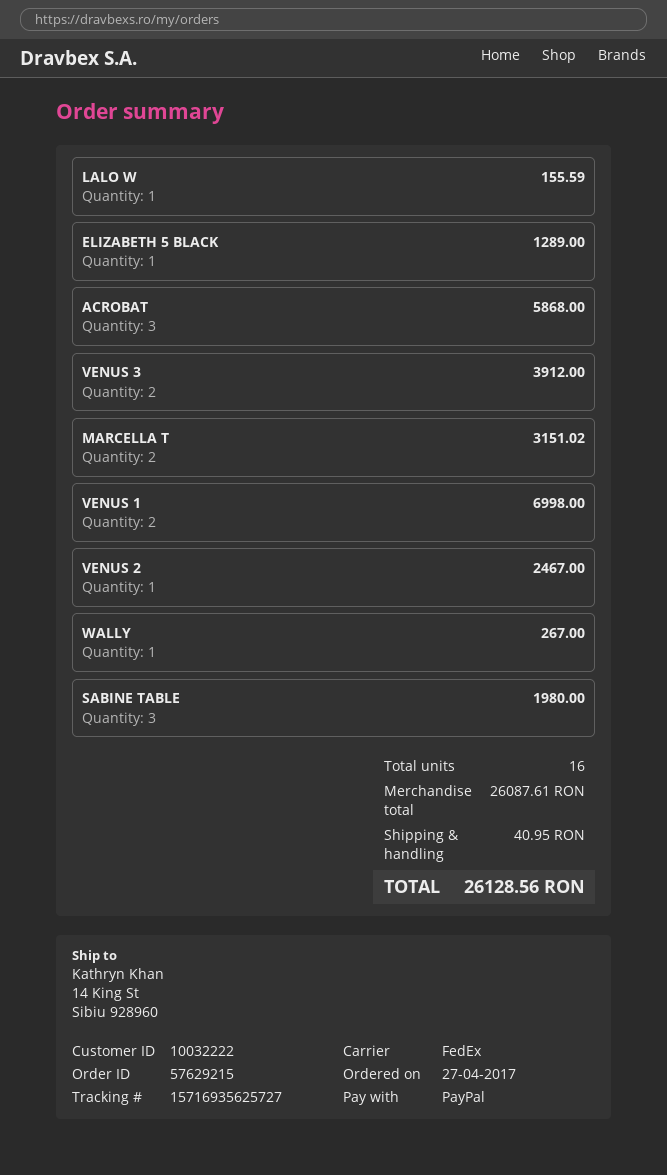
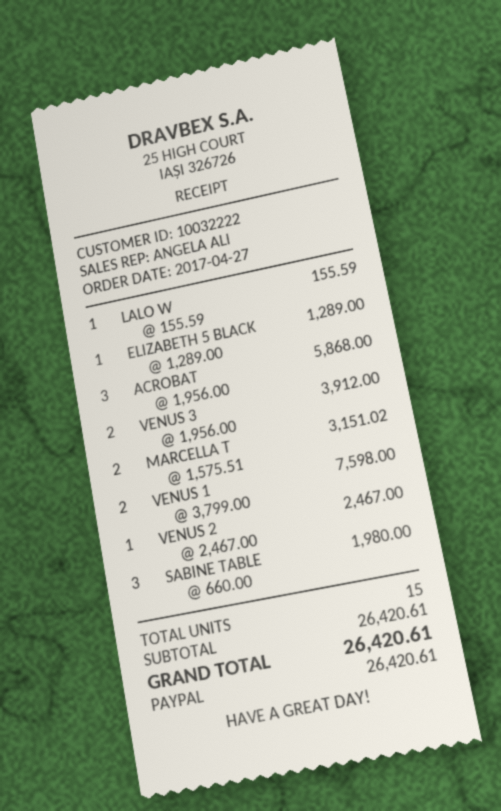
VENUS 1: 2 for 6998.00 -> 2 for 7598.00
WALLY: 1 for 267.00 -> none
total quantity: 16 -> 15
subtotal: 26087.61 -> 26420.61
shipping: 40.95 -> none
total: 26128.56 -> 26420.61

